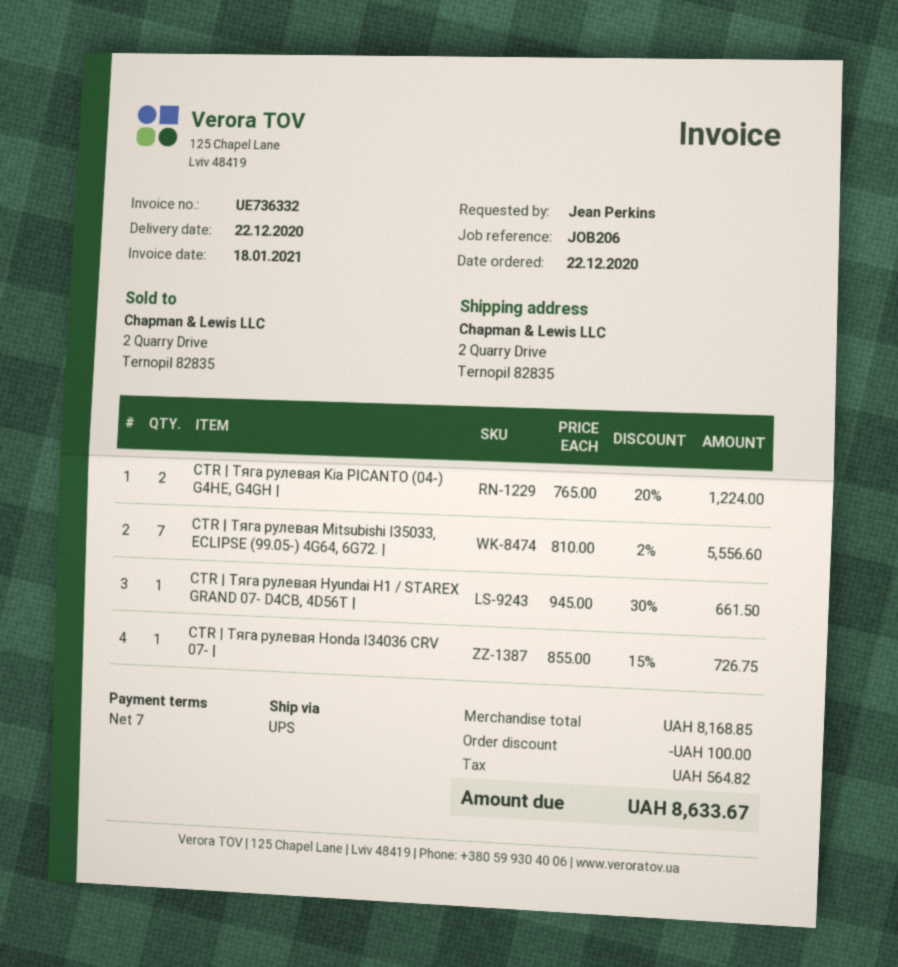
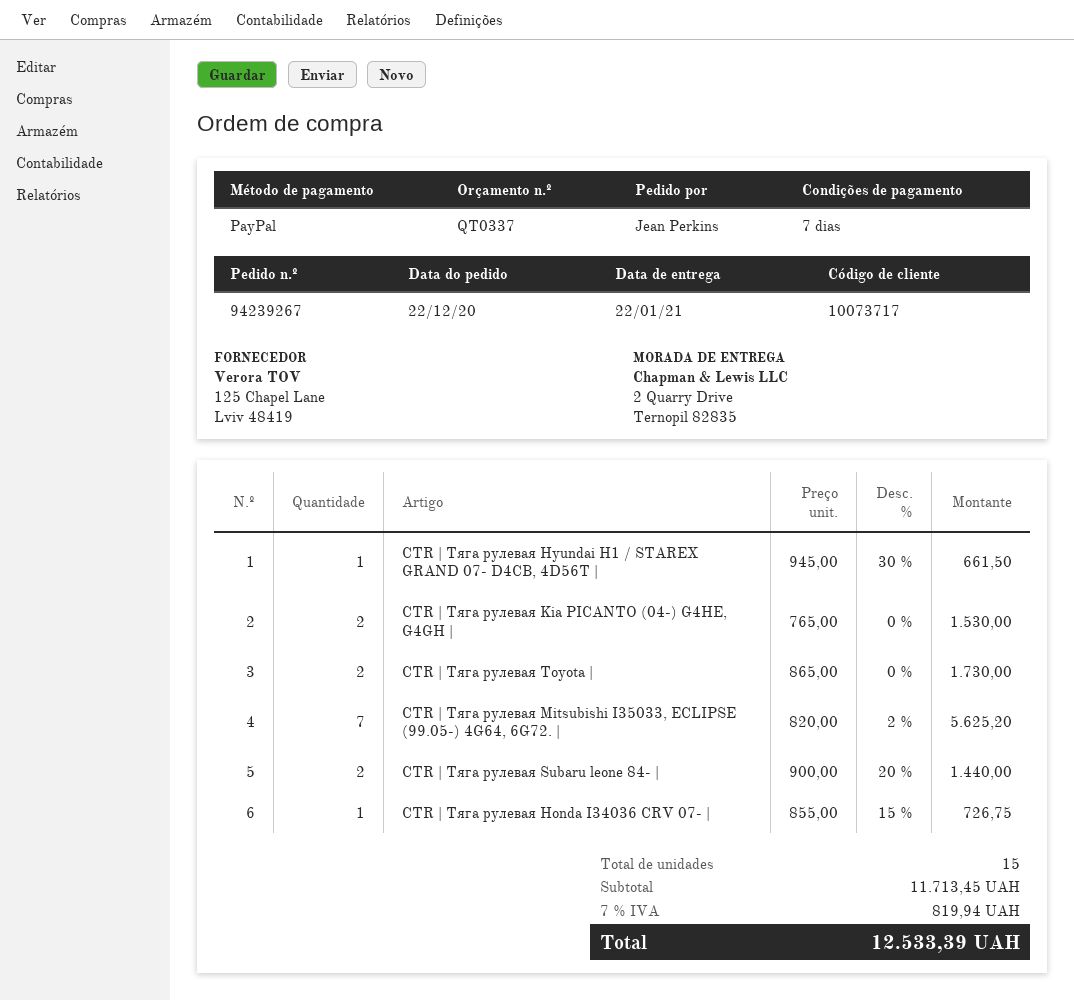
delivery date: 2020-12-22 -> 2021-01-22
CTR | Тяга рулевая Kia PICANTO (04-) G4HE, G4GH |: 2 x 765.00 - 20% = 1224.00 -> 2 x 765.00 = 1530.00
CTR | Тяга рулевая Mitsubishi I35033, ECLIPSE (99.05-) 4G64, 6G72. |: 7 x 810.00 - 2% = 5556.60 -> 7 x 820.00 - 2% = 5625.20
CTR | Тяга рулевая Toyota |: none -> 2 x 865.00 = 1730.00
CTR | Тяга рулевая Subaru leone 84- |: none -> 2 x 900.00 - 20% = 1440.00
subtotal: 8168.85 -> 11713.45
discount: 100.00 -> none
tax: 564.82 -> 819.94
total: 8633.67 -> 12533.39

